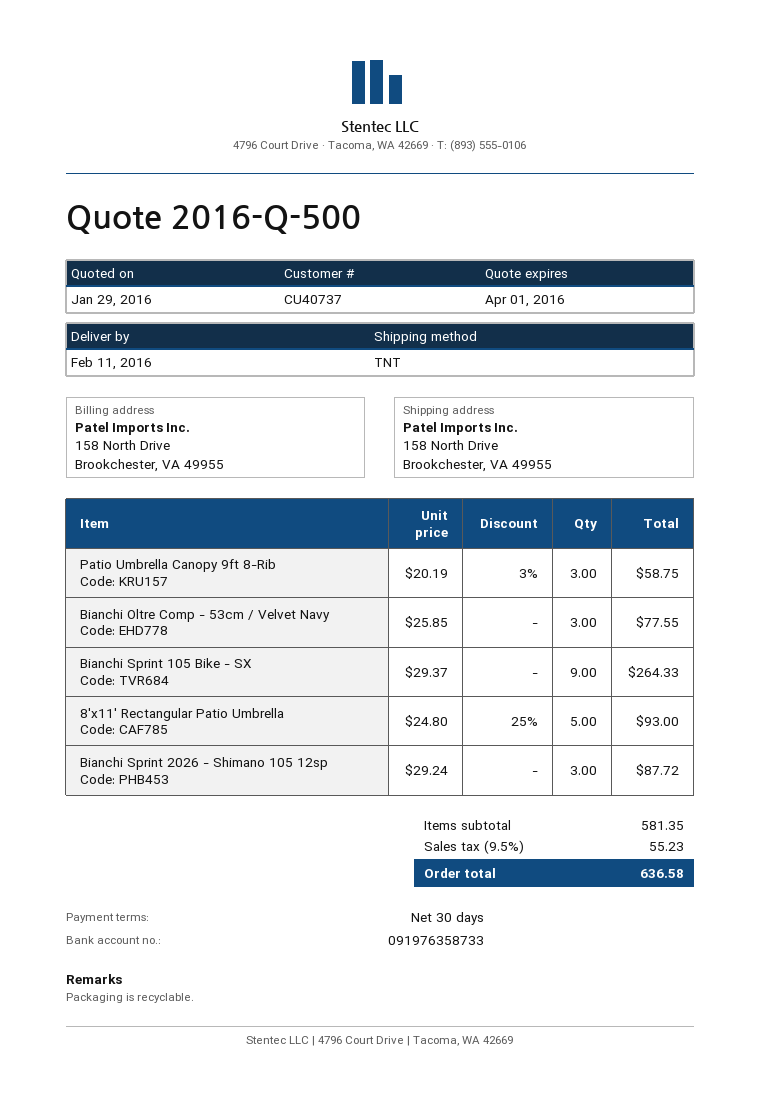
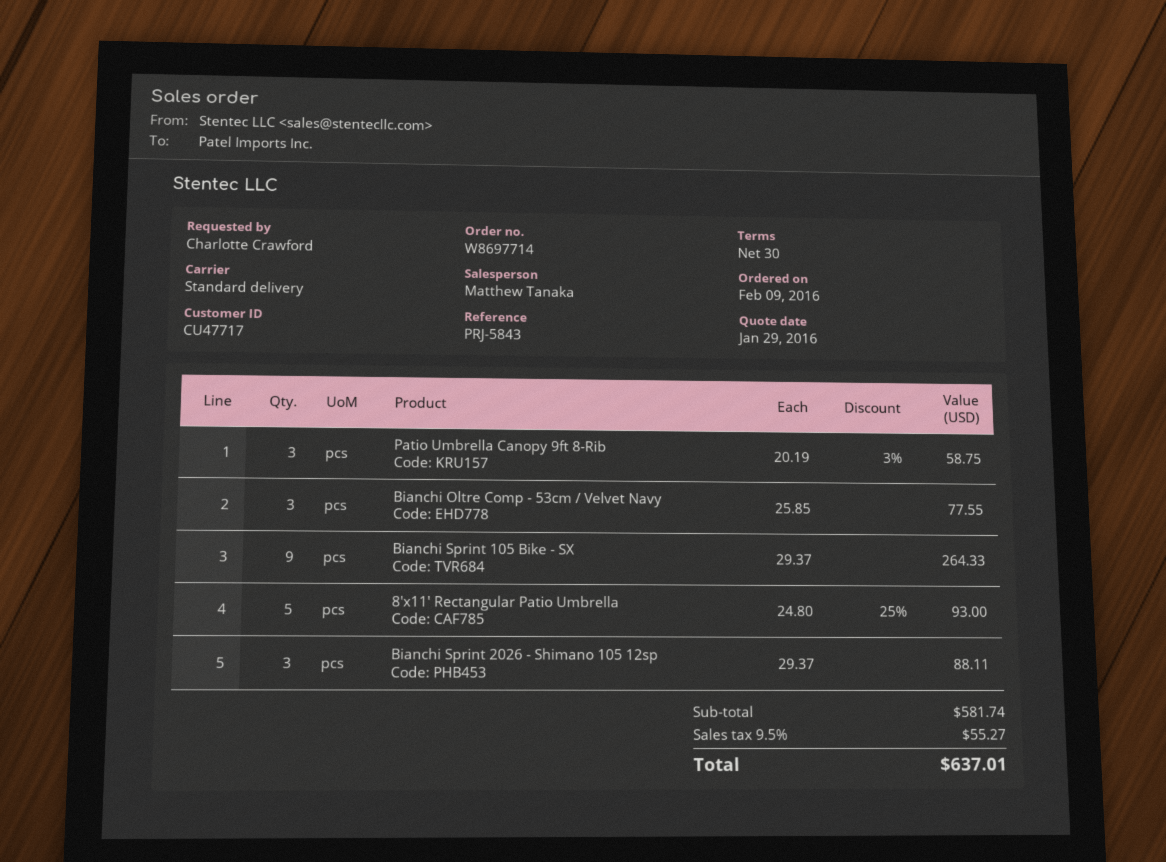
customer number: CU40737 -> CU47717
shipping method: TNT -> standard
Bianchi Sprint 2026 - Shimano 105 12sp: 3 x 29.24 = 87.72 -> 3 x 29.37 = 88.11
subtotal: 581.35 -> 581.74
tax: 9.5% = 55.23 -> 9.5% = 55.27
total: 636.58 -> 637.01

